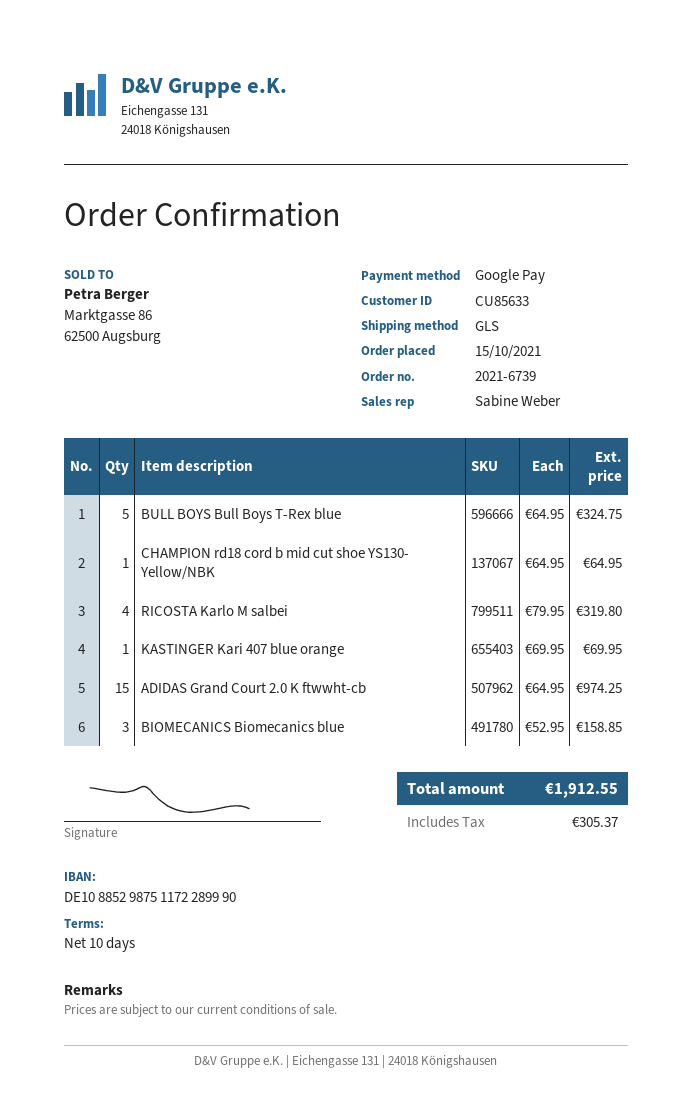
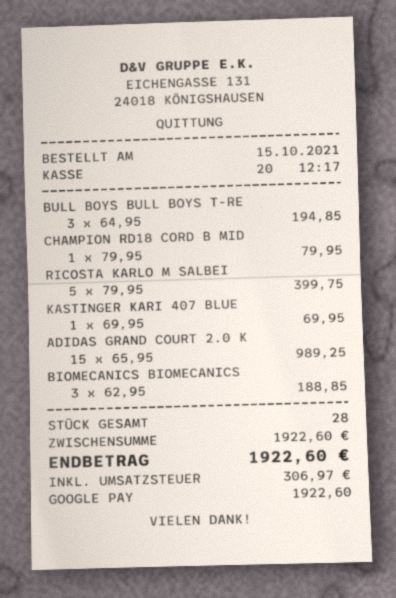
BULL BOYS Bull Boys T-Rex blue: 5 x 64.95 = 324.75 -> 3 x 64.95 = 194.85
CHAMPION rd18 cord b mid cut shoe YS130- Yellow/NBK: 1 x 64.95 = 64.95 -> 1 x 79.95 = 79.95
RICOSTA Karlo M salbei: 4 x 79.95 = 319.80 -> 5 x 79.95 = 399.75
ADIDAS Grand Court 2.0 K ftwwht-cb: 15 x 64.95 = 974.25 -> 15 x 65.95 = 989.25
BIOMECANICS Biomecanics blue: 3 x 52.95 = 158.85 -> 3 x 62.95 = 188.85
tax: 305.37 -> 306.97
total: 1912.55 -> 1922.60

